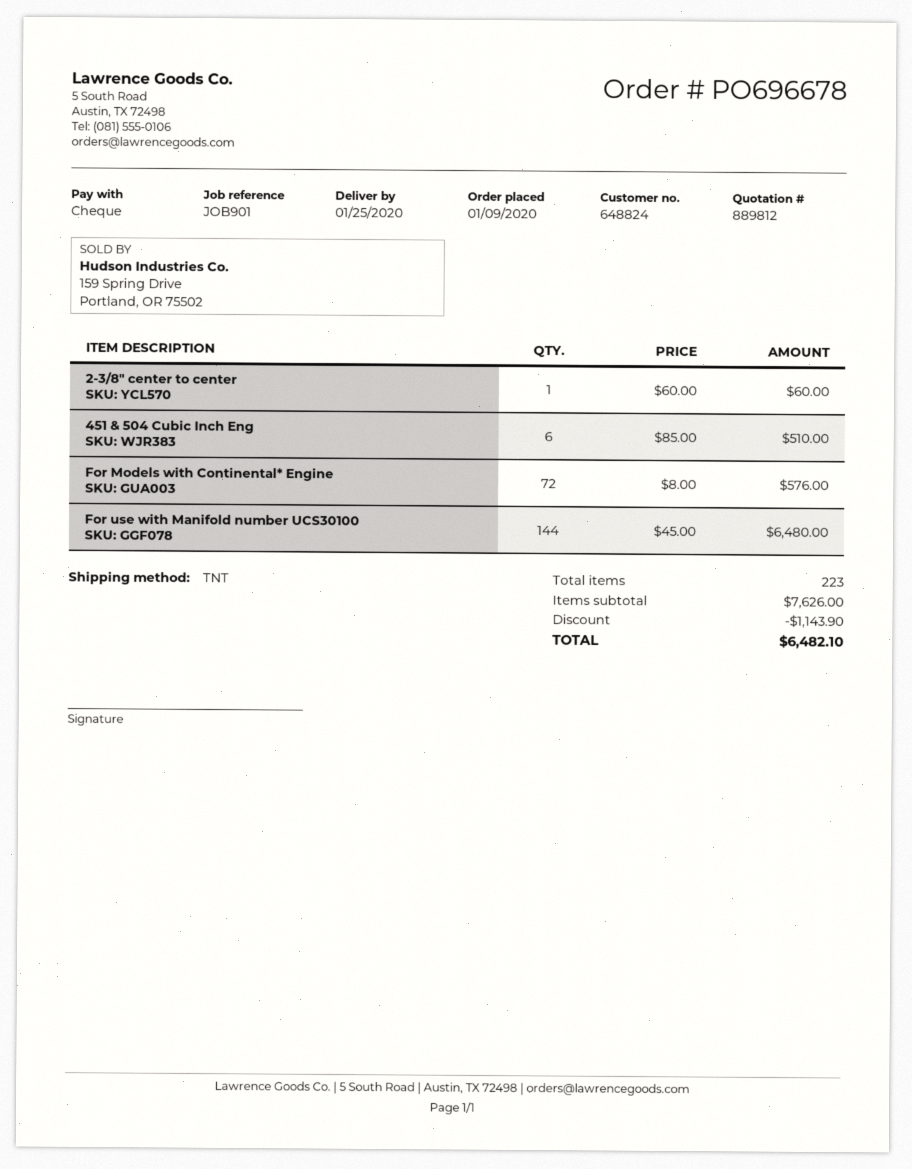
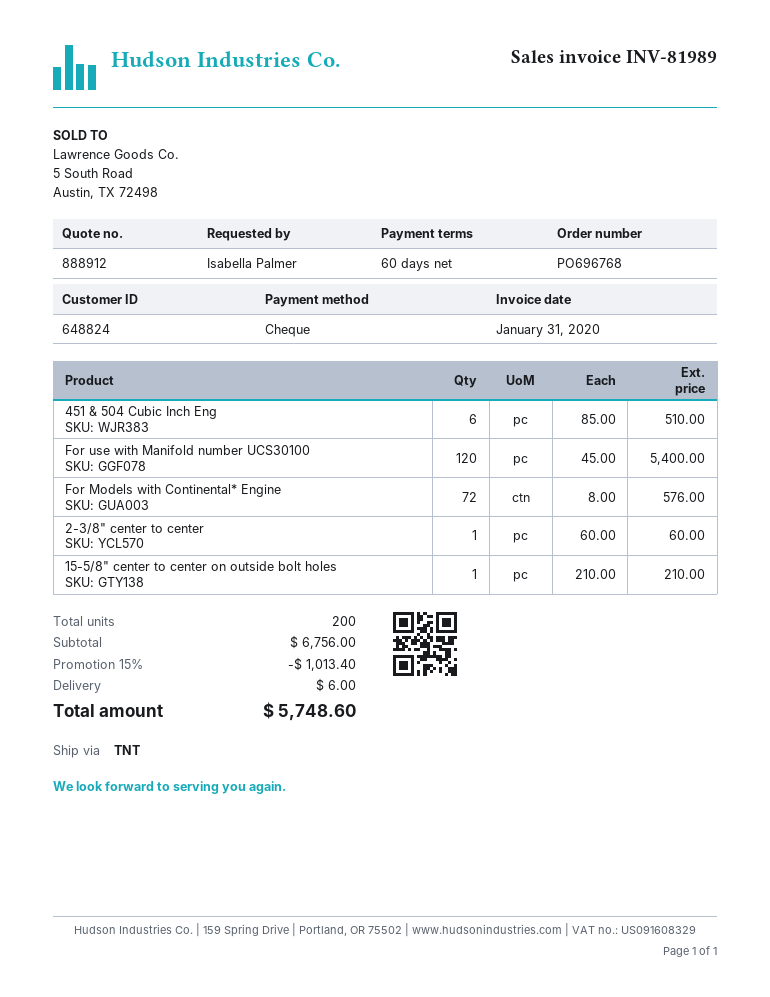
quote number: 889812 -> 888912
order number: PO696678 -> PO696768
For use with Manifold number UCS30100: 144 x 45.00 = 6480.00 -> 120 x 45.00 = 5400.00
15-5/8" center to center on outside bolt holes: none -> 1 x 210.00 = 210.00
total quantity: 223 -> 200
subtotal: 7626.00 -> 6756.00
discount: 1143.90 -> 1013.40
shipping: none -> 6.00
total: 6482.10 -> 5748.60

